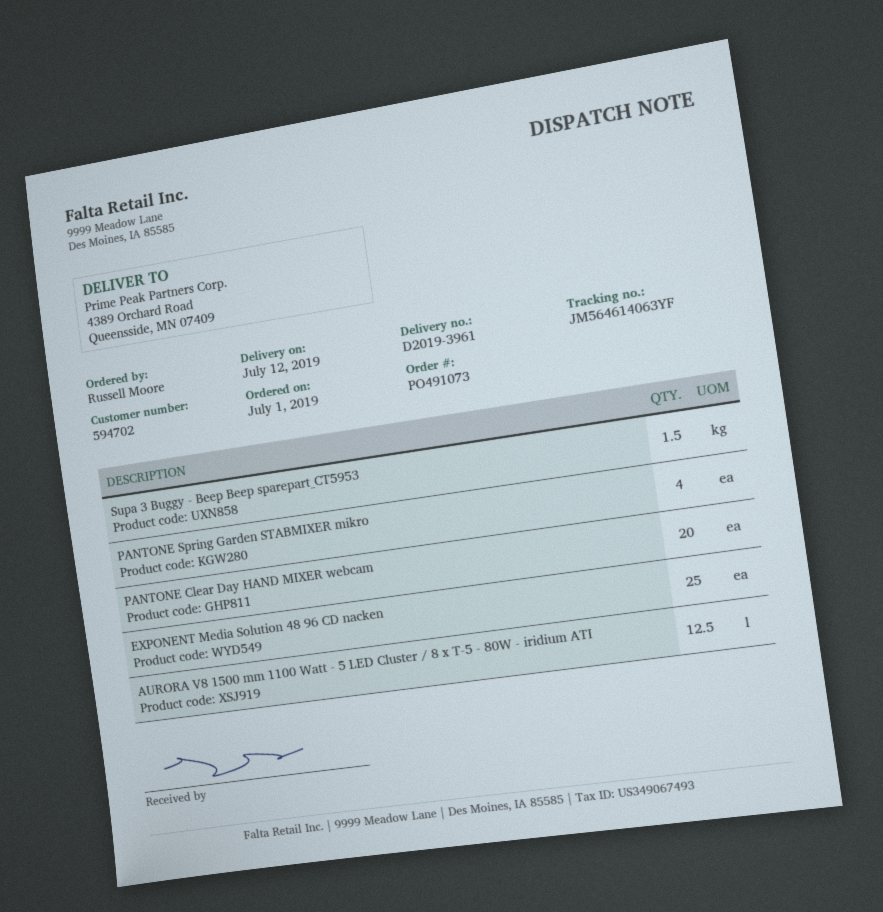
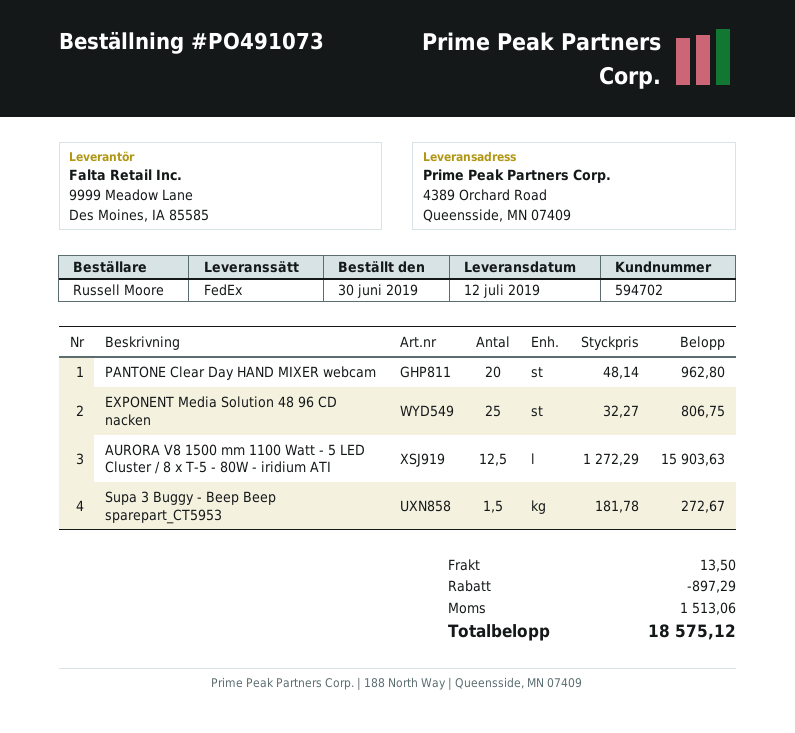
order date: 2019-07-01 -> 2019-06-30
PANTONE Spring Garden STABMIXER mikro: 4 -> none

